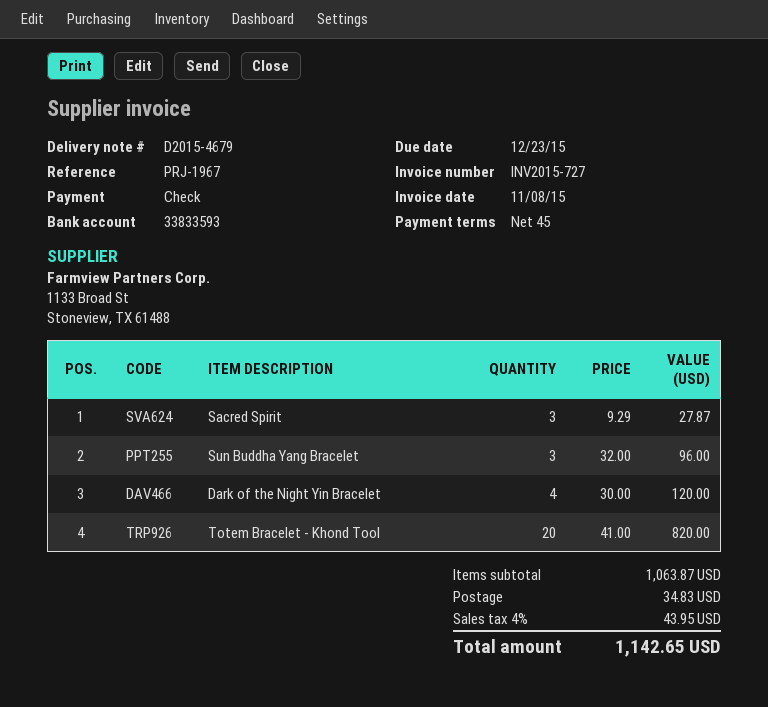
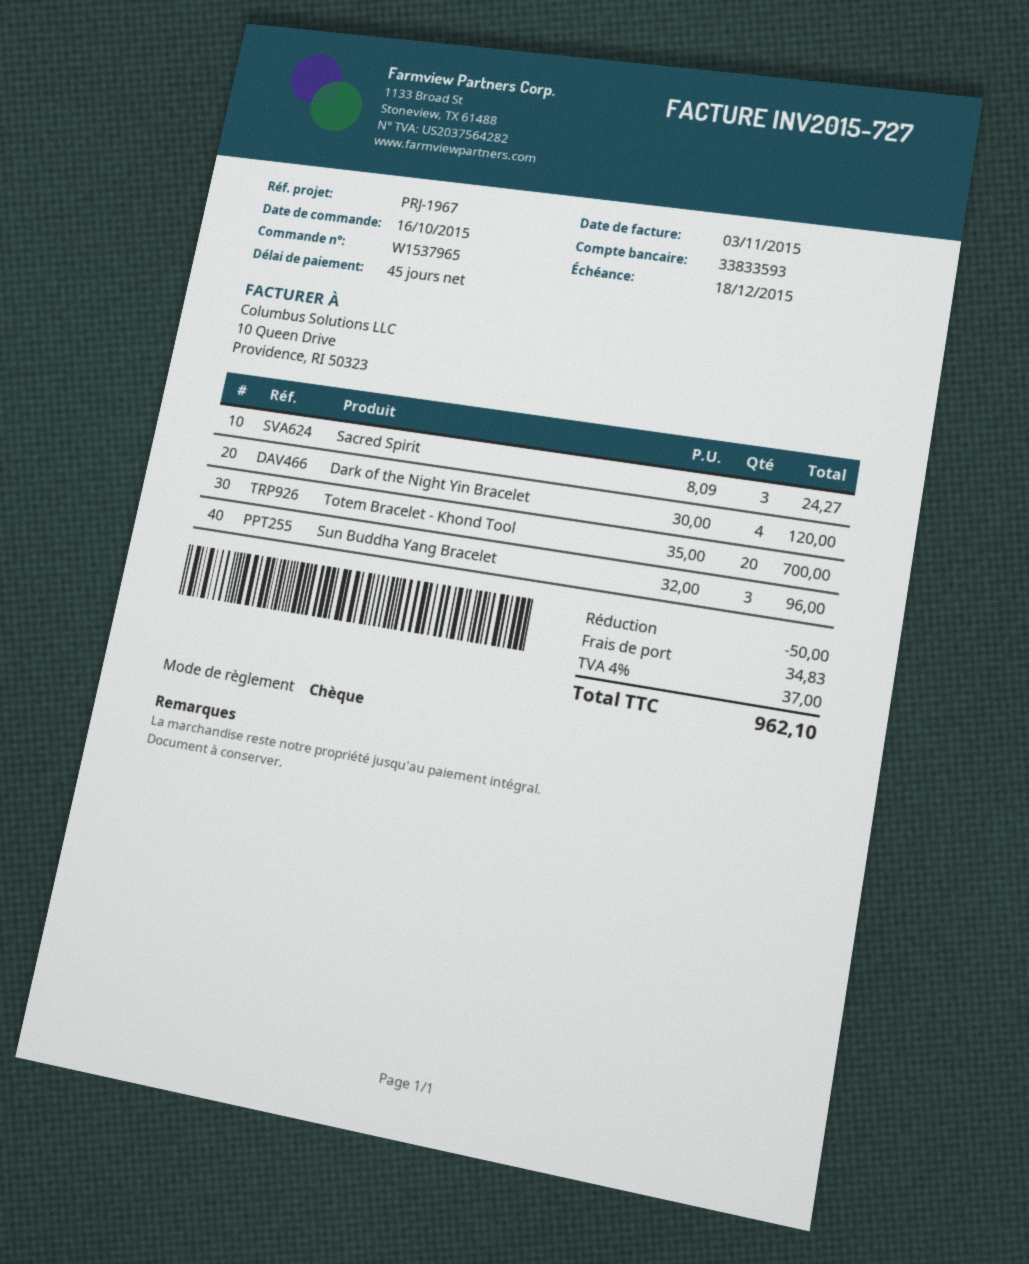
invoice date: 2015-11-08 -> 2015-11-03
due date: 2015-12-23 -> 2015-12-18
Sacred Spirit: 3 x 9.29 = 27.87 -> 3 x 8.09 = 24.27
Totem Bracelet - Khond Tool: 20 x 41.00 = 820.00 -> 20 x 35.00 = 700.00
discount: none -> 50.00
tax: 4% = 43.95 -> 4% = 37.00
total: 1142.65 -> 962.10

